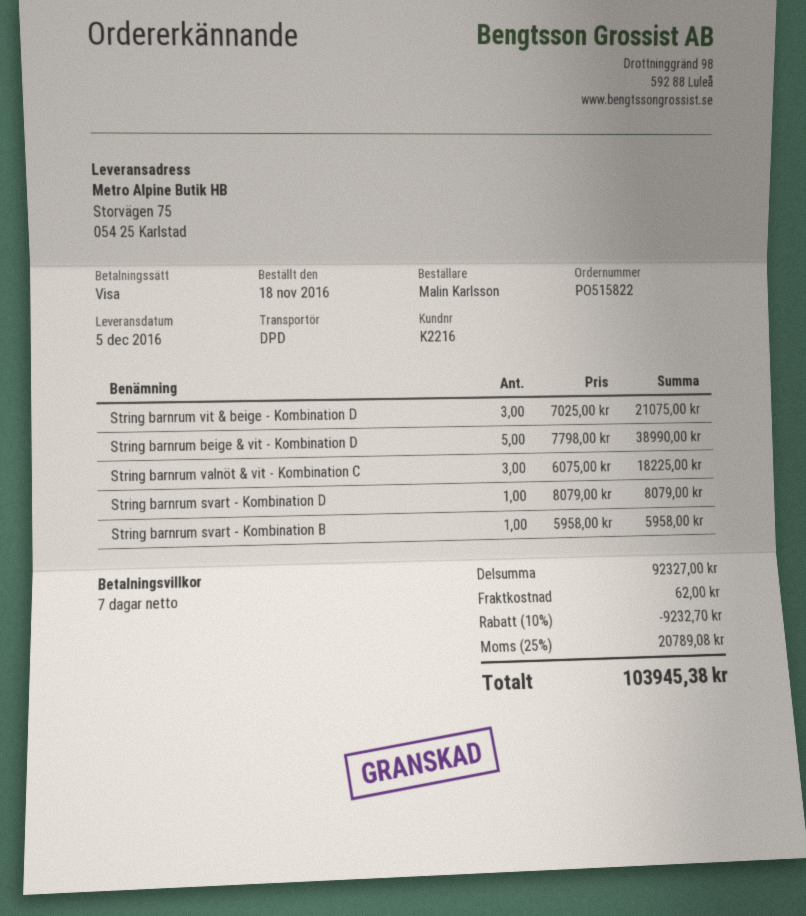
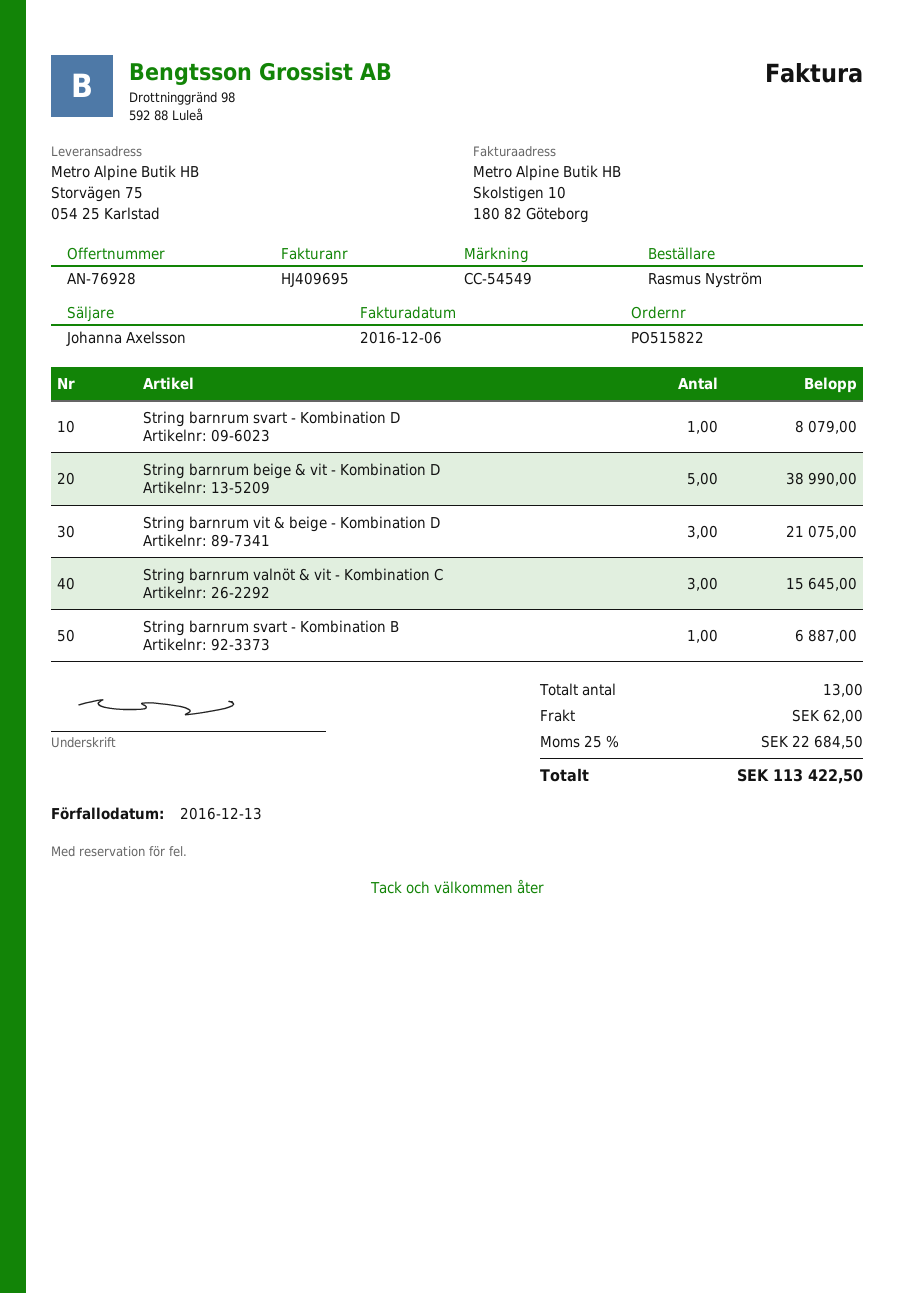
ordered by: Malin Karlsson -> Rasmus Nyström
String barnrum valnöt & vit - Kombination C: 3 for 18225.00 -> 3 for 15645.00
String barnrum svart - Kombination B: 1 for 5958.00 -> 1 for 6887.00
discount: 10% = 9232.70 -> none
tax: 25% = 20789.08 -> 25% = 22684.50
total: 103945.38 -> 113422.50

